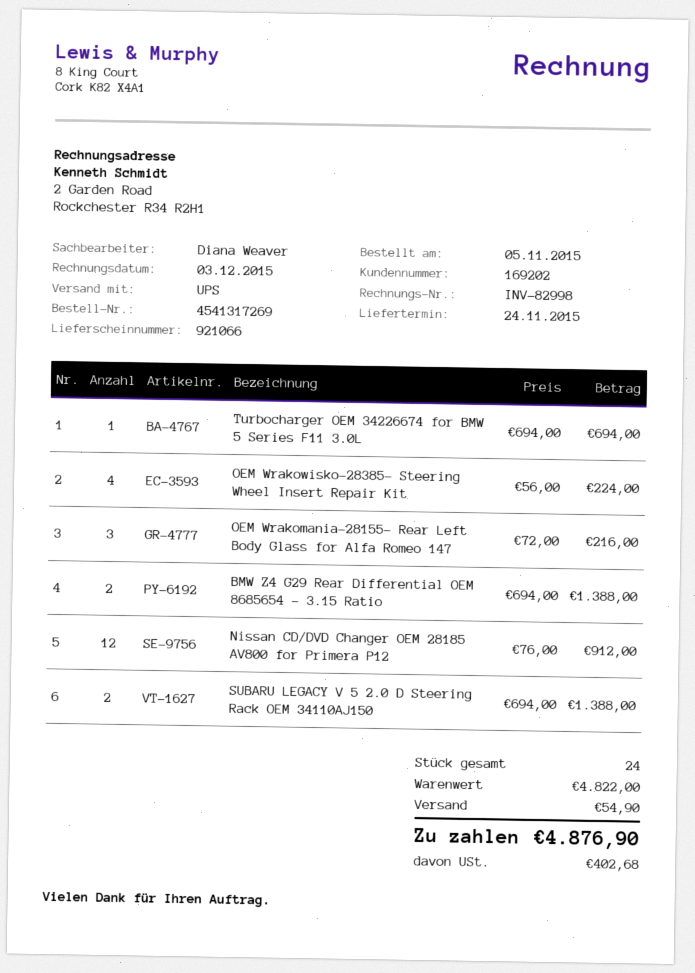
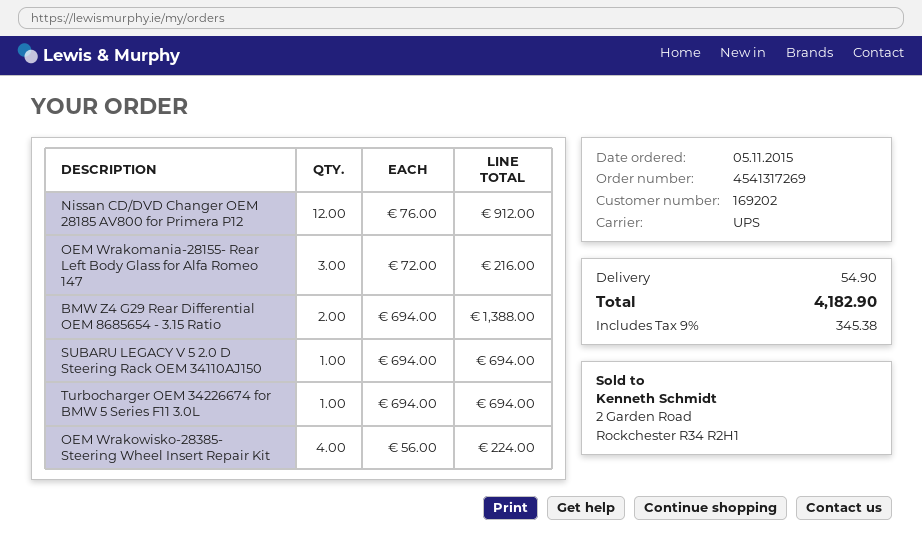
SUBARU LEGACY V 5 2.0 D Steering Rack OEM 34110AJ150: 2 x 694.00 = 1388.00 -> 1 x 694.00 = 694.00
tax: 402.68 -> 345.38
total: 4876.90 -> 4182.90

